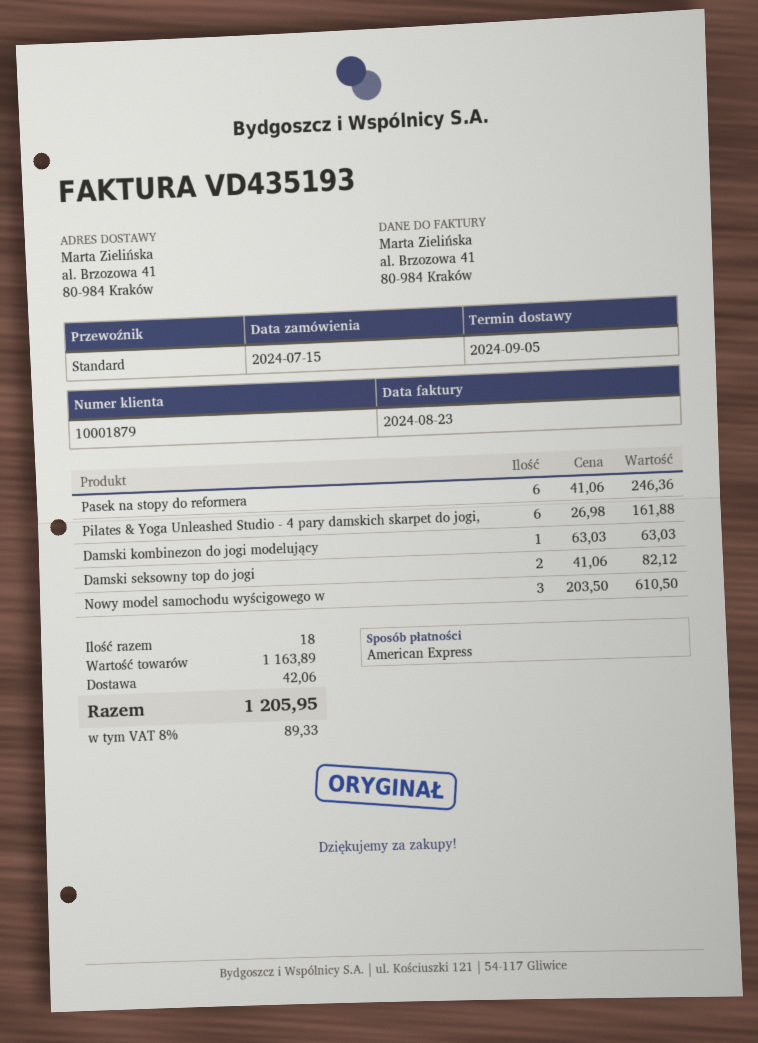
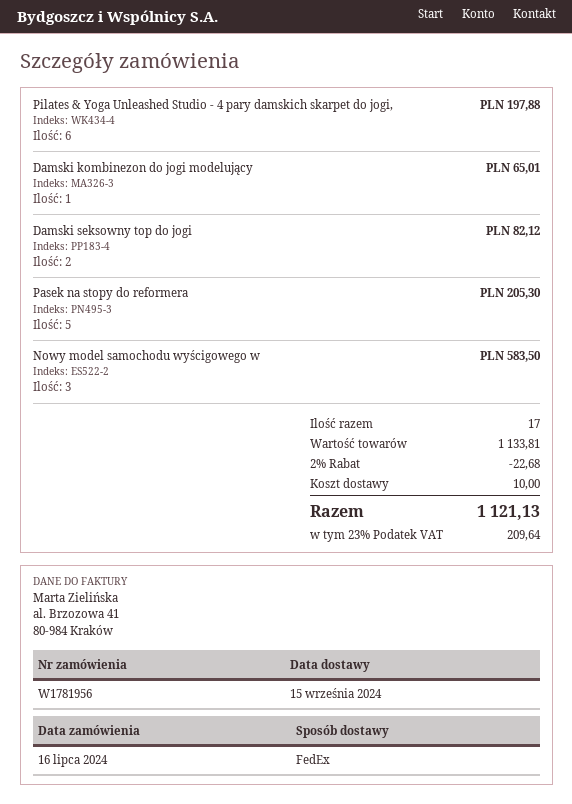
order date: 2024-07-15 -> 2024-07-16
delivery date: 2024-09-05 -> 2024-09-15
shipping method: standard -> FedEx
Pasek na stopy do reformera: 6 for 246.36 -> 5 for 205.30
Pilates & Yoga Unleashed Studio - 4 pary damskich skarpet do jogi,: 6 for 161.88 -> 6 for 197.88
Damski kombinezon do jogi modelujący: 1 for 63.03 -> 1 for 65.01
Nowy model samochodu wyścigowego w: 3 for 610.50 -> 3 for 583.50
total quantity: 18 -> 17
subtotal: 1163.89 -> 1133.81
discount: none -> 2% = 22.68
shipping: 42.06 -> 10.00
tax: 8% = 89.33 -> 23% = 209.64
total: 1205.95 -> 1121.13

